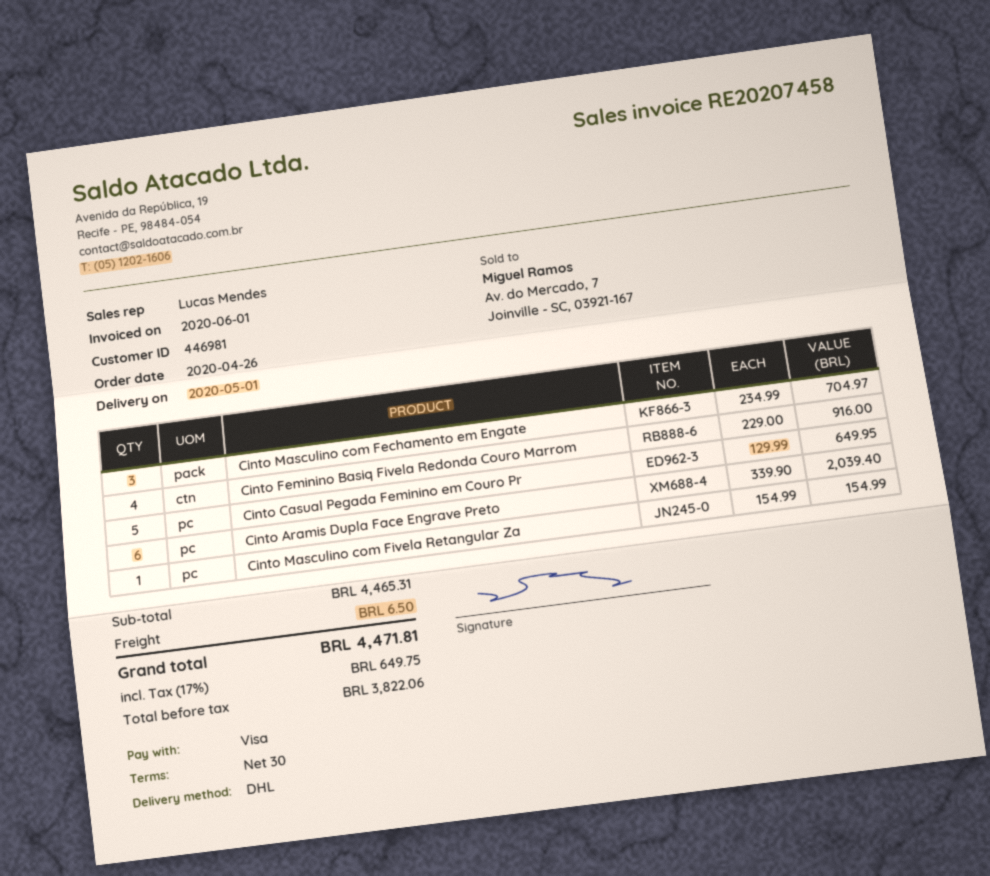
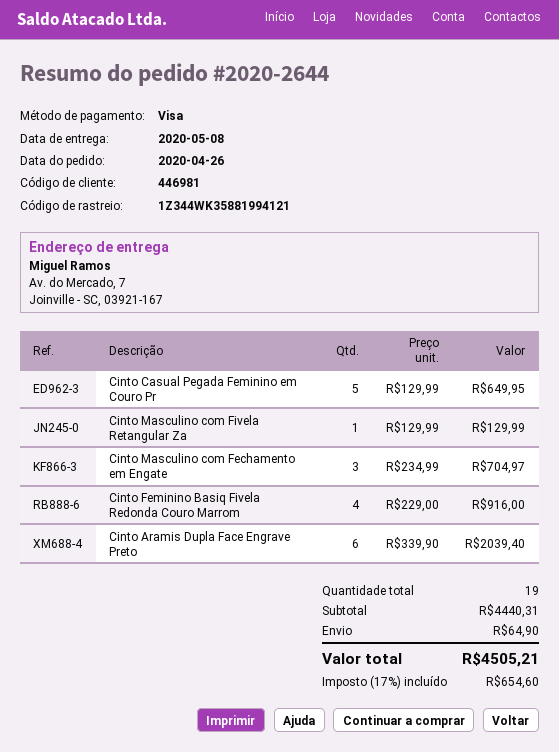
delivery date: 2020-05-01 -> 2020-05-08
Cinto Masculino com Fivela Retangular Za: 1 x 154.99 = 154.99 -> 1 x 129.99 = 129.99
subtotal: 4465.31 -> 4440.31
shipping: 6.50 -> 64.90
tax: 17% = 649.75 -> 17% = 654.60
total: 4471.81 -> 4505.21

